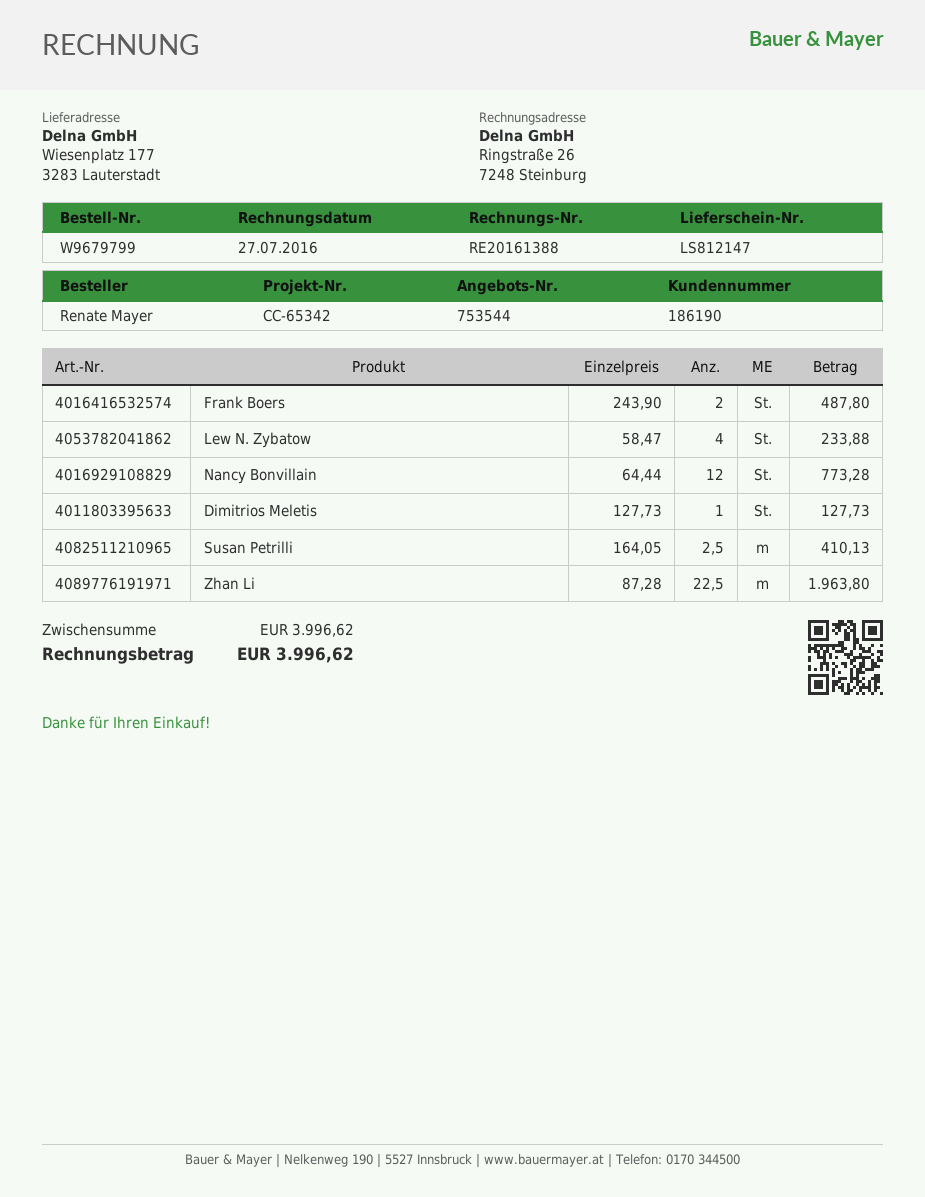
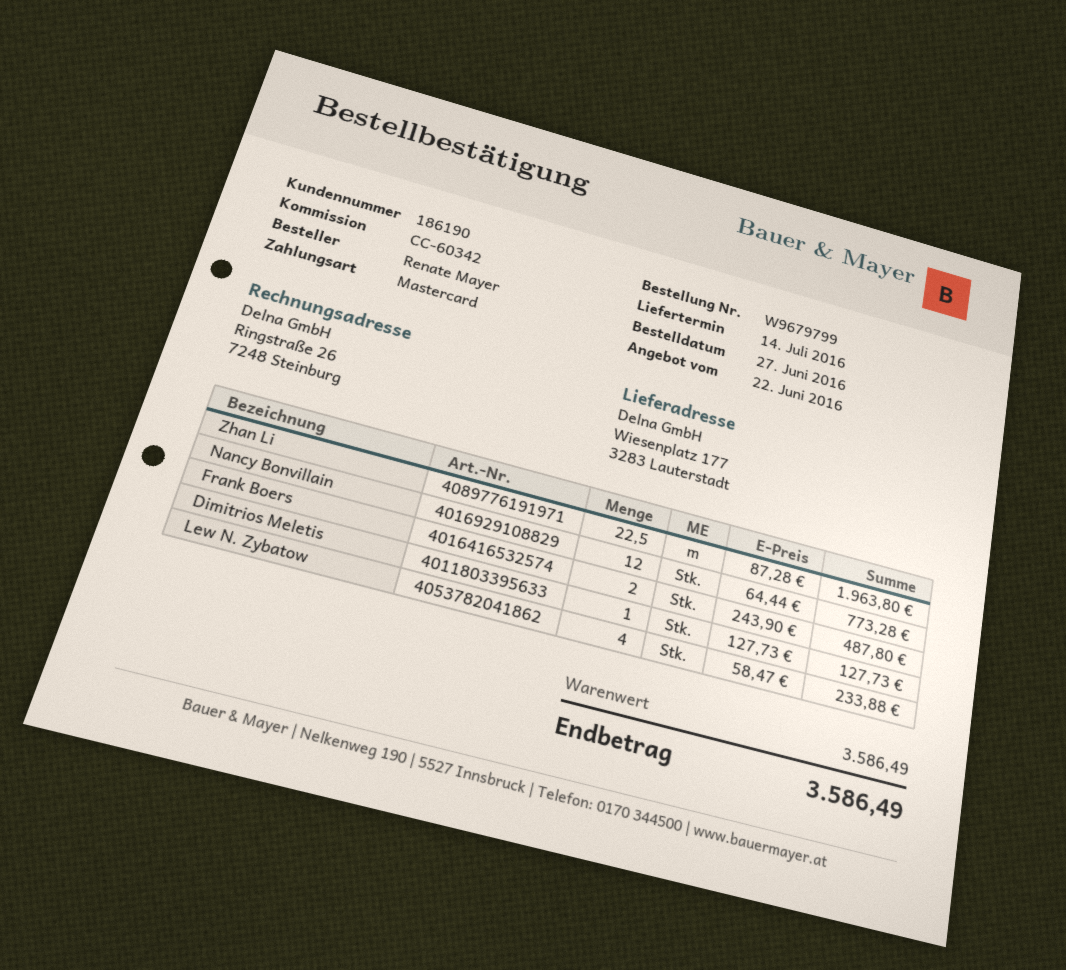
reference: CC-65342 -> CC-60342
Susan Petrilli: 2.5 x 164.05 = 410.13 -> none
subtotal: 3996.62 -> 3586.49
total: 3996.62 -> 3586.49

